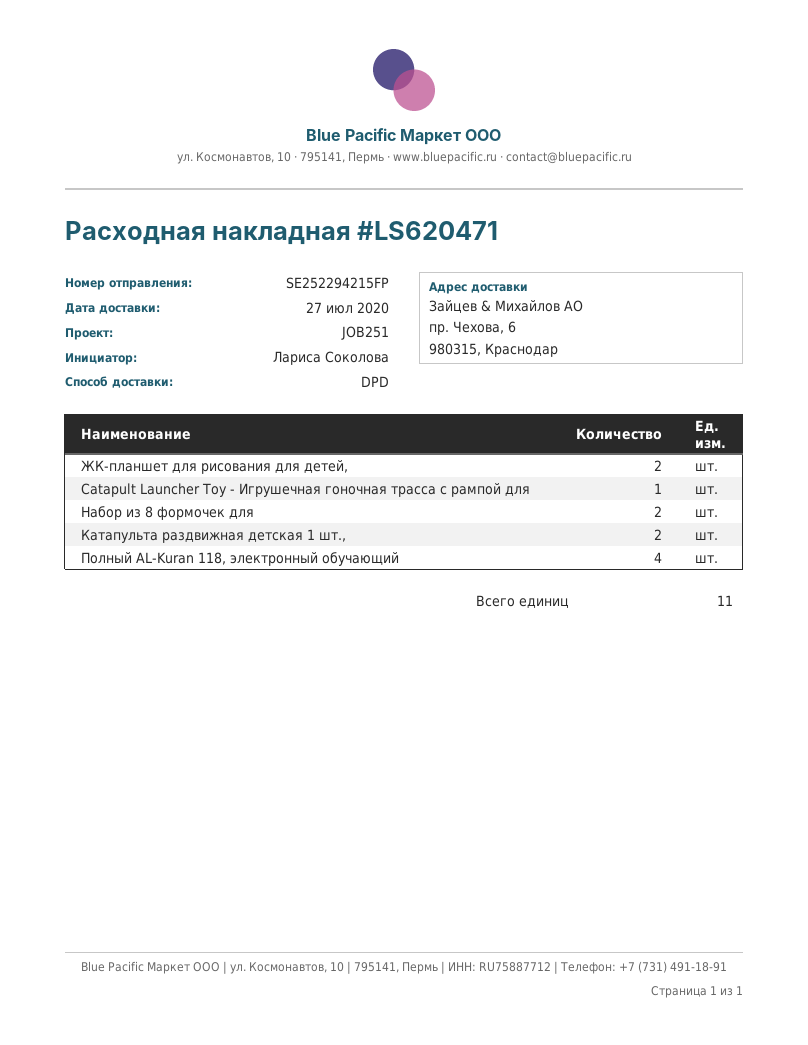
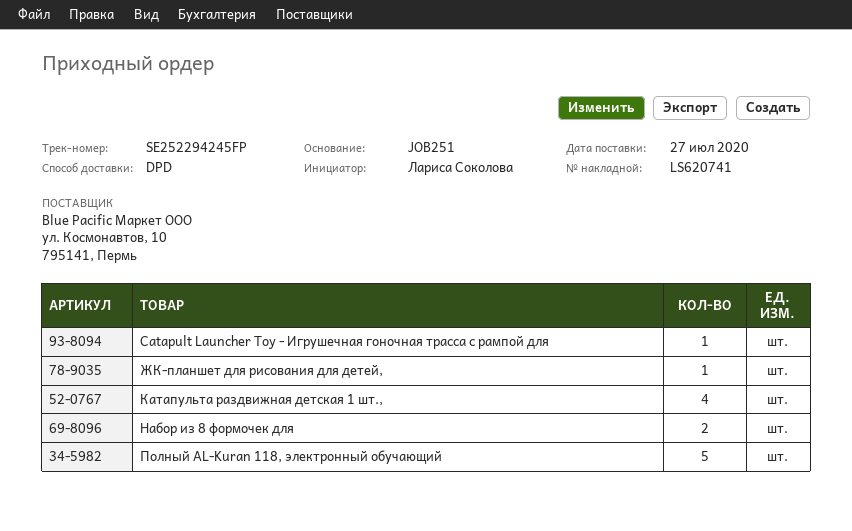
delivery note number: LS620471 -> LS620741
tracking number: SE252294215FP -> SE252294245FP
ЖК-планшет для рисования для детей,: 2 -> 1
Катапульта раздвижная детская 1 шт.,: 2 -> 4
Полный AL-Kuran 118, электронный обучающий: 4 -> 5

